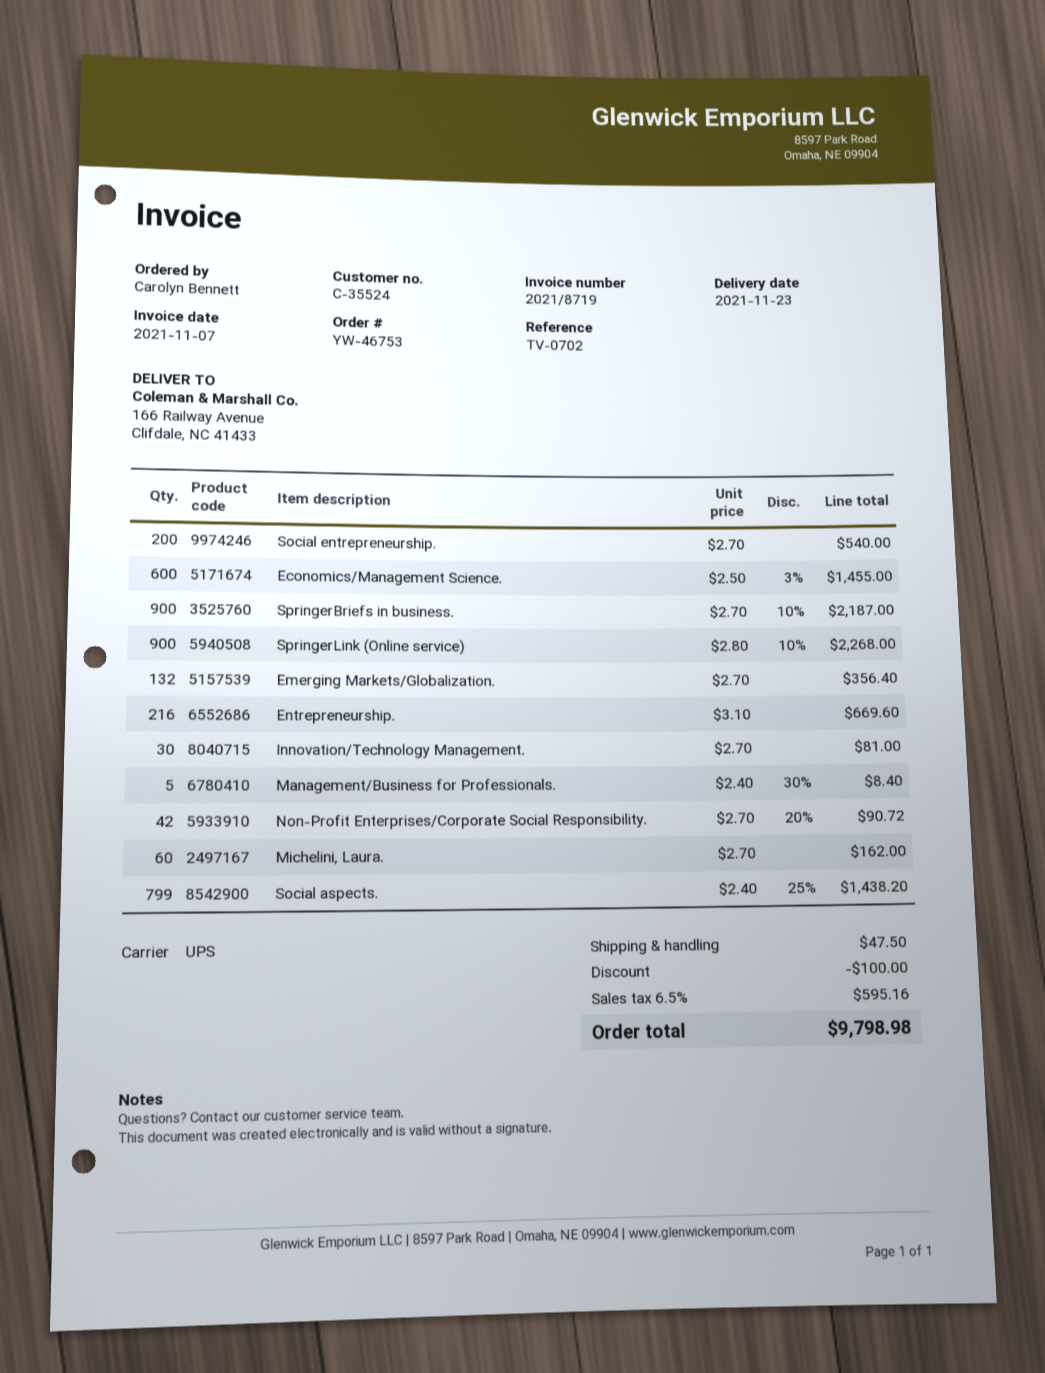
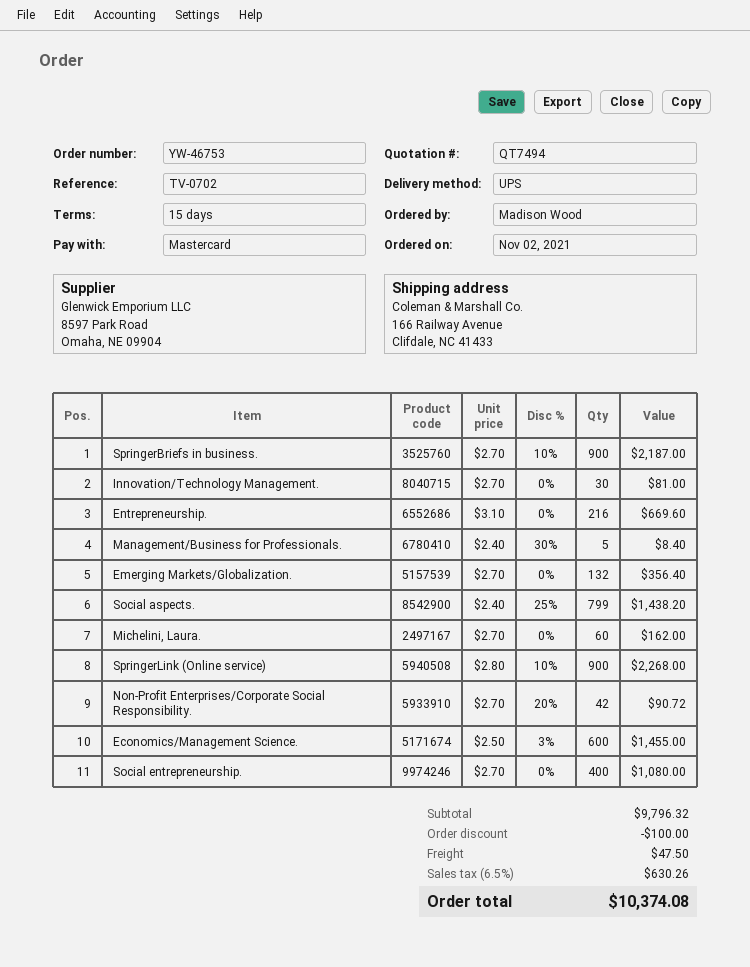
ordered by: Carolyn Bennett -> Madison Wood
Social entrepreneurship.: 200 x 2.70 = 540.00 -> 400 x 2.70 = 1080.00
tax: 6.5% = 595.16 -> 6.5% = 630.26
total: 9798.98 -> 10374.08

